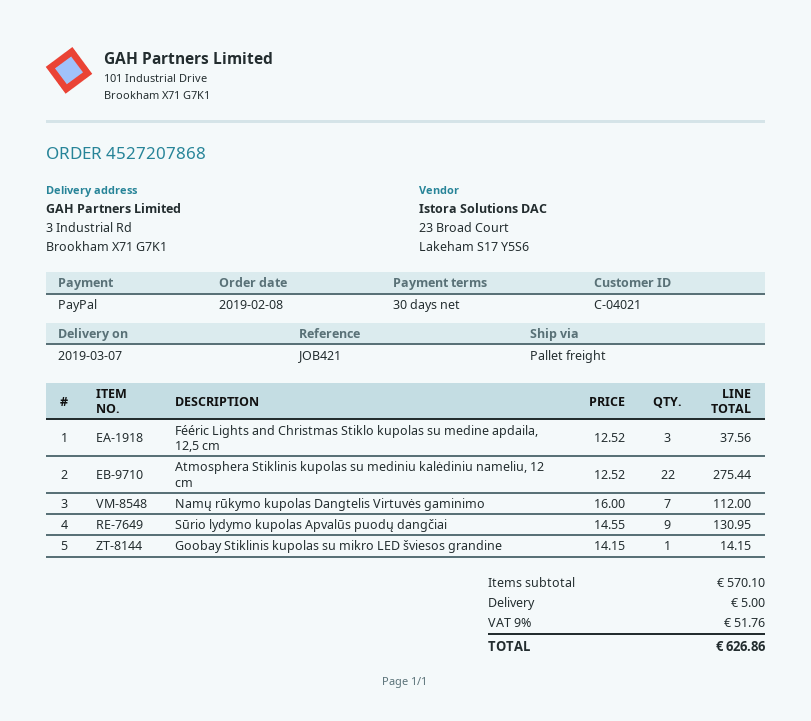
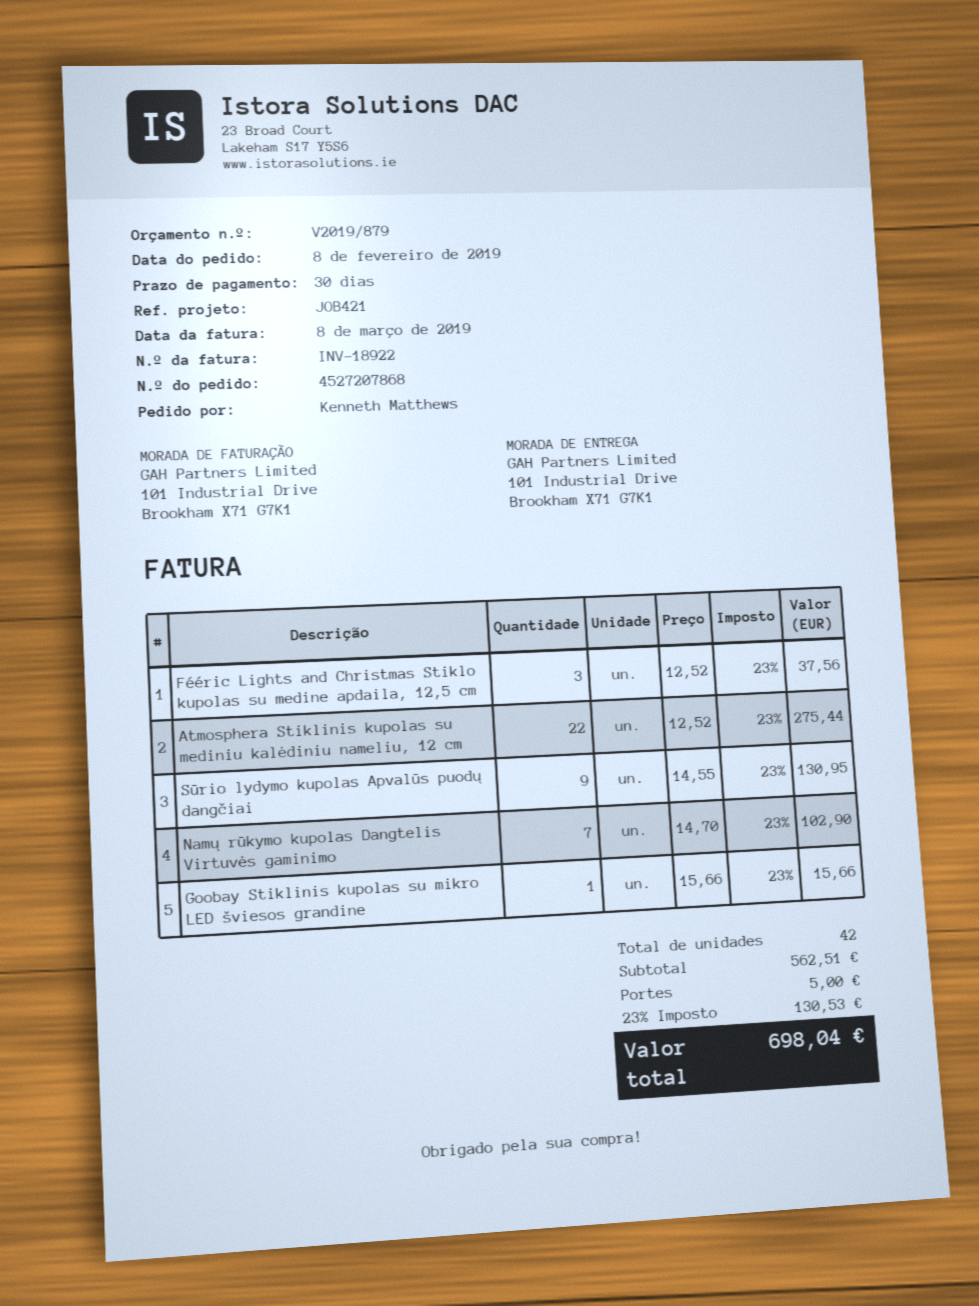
ship to: 3 Industrial Rd, Brookham X71 G7K1 -> 101 Industrial Drive, Brookham X71 G7K1
Namų rūkymo kupolas Dangtelis Virtuvės gaminimo: 7 x 16.00 = 112.00 -> 7 x 14.70 = 102.90
Goobay Stiklinis kupolas su mikro LED šviesos grandine: 1 x 14.15 = 14.15 -> 1 x 15.66 = 15.66
subtotal: 570.10 -> 562.51
tax: 9% = 51.76 -> 23% = 130.53
total: 626.86 -> 698.04

